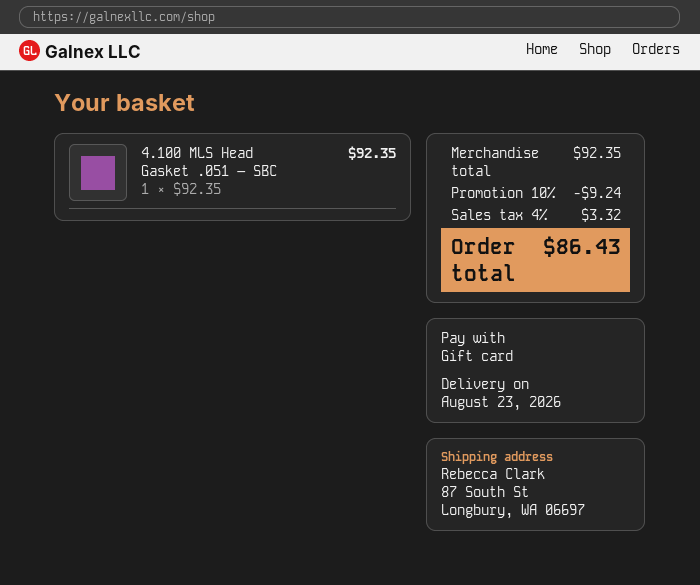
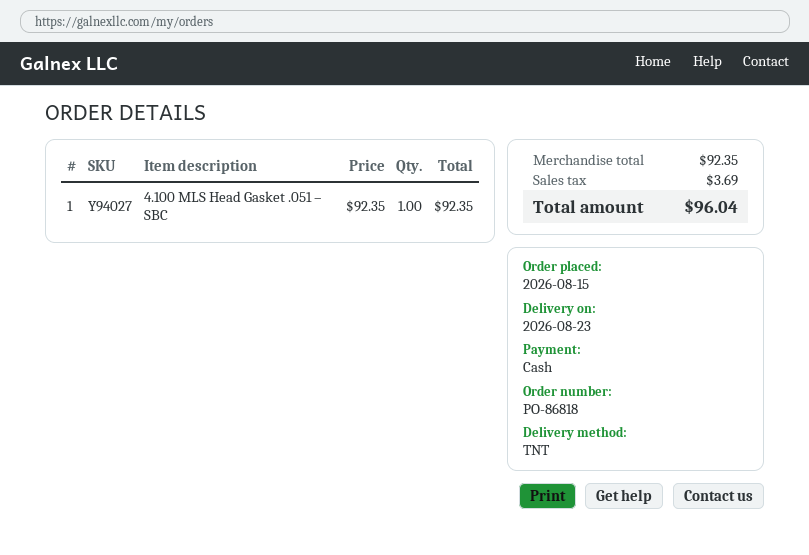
payment method: gift card -> cash
discount: 10% = 9.24 -> none
tax: 3.32 -> 3.69
total: 86.43 -> 96.04

